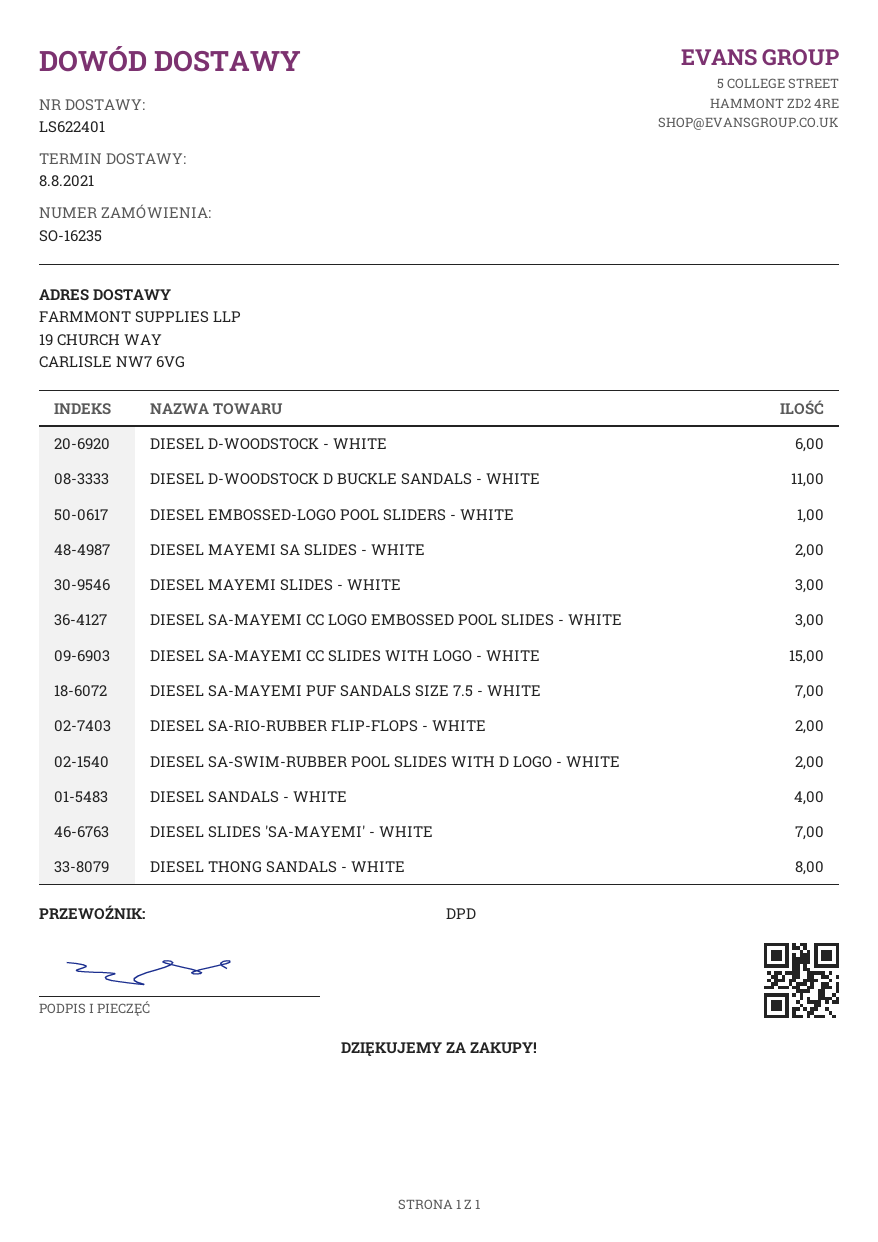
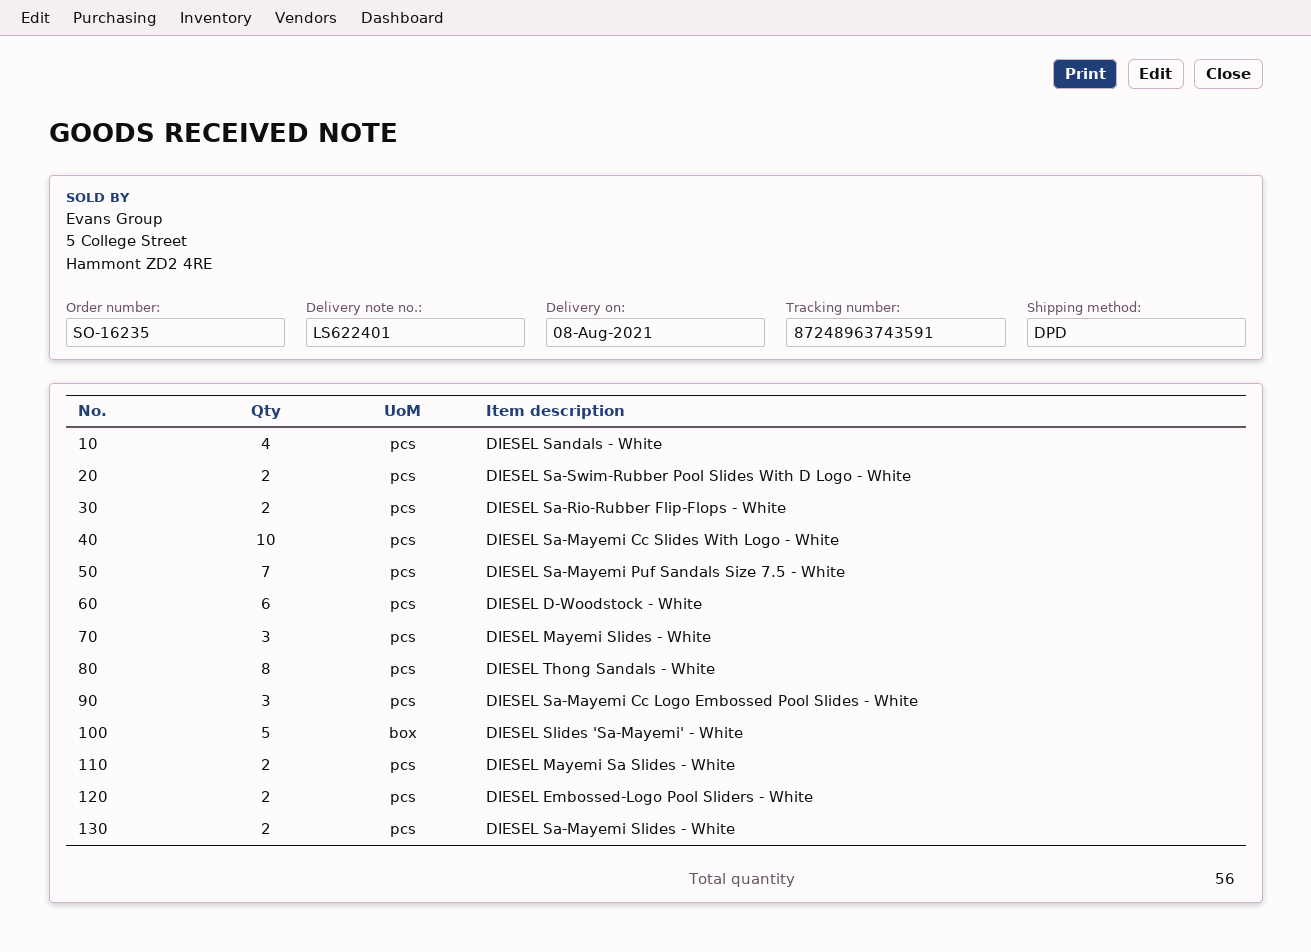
DIESEL D-WOODSTOCK D BUCKLE SANDALS - WHITE: 11 -> none
DIESEL EMBOSSED-LOGO POOL SLIDERS - WHITE: 1 -> 2
DIESEL SA-MAYEMI CC SLIDES WITH LOGO - WHITE: 15 -> 10
DIESEL SLIDES 'SA-MAYEMI' - WHITE: 7 -> 5
DIESEL Sa-Mayemi Slides - White: none -> 2

